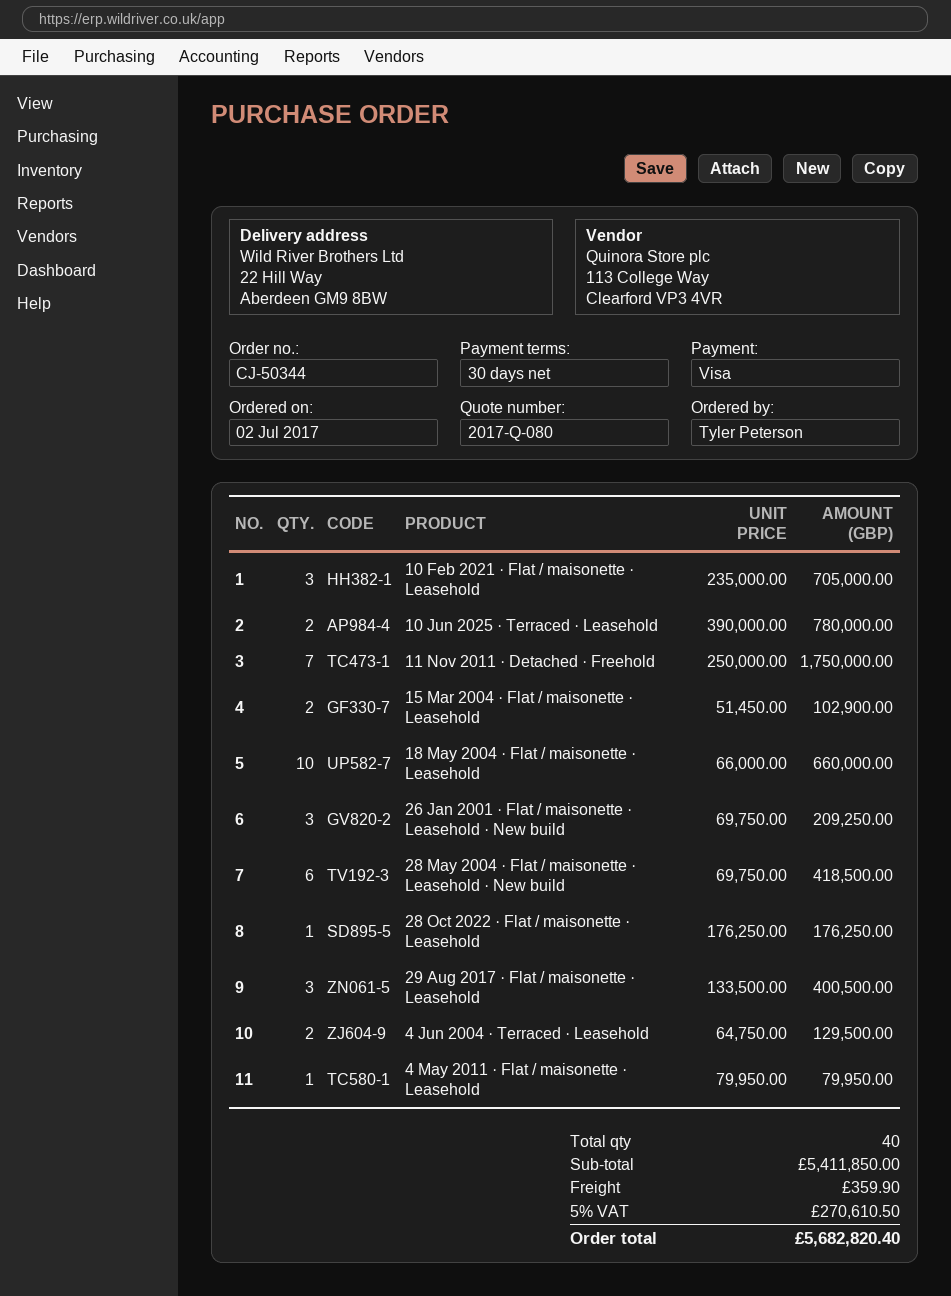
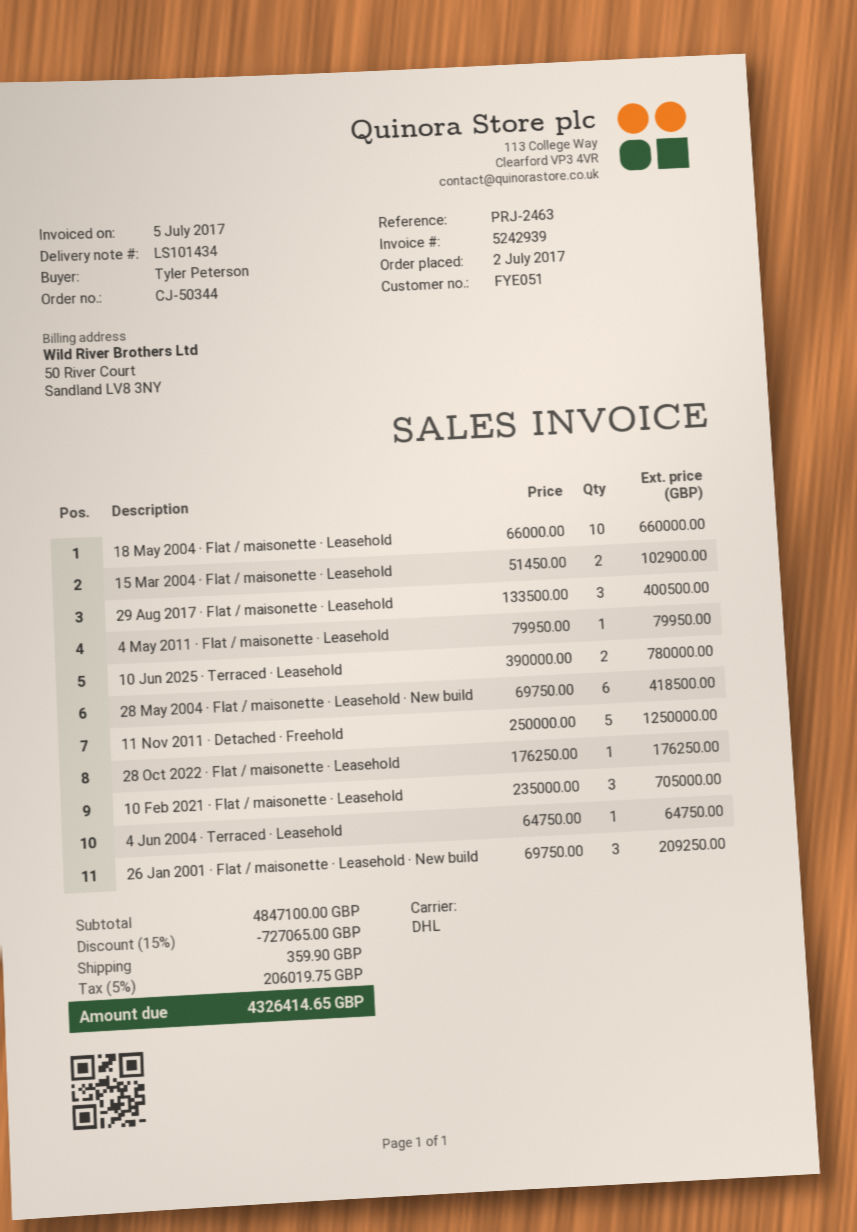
11 Nov 2011 · Detached · Freehold: 7 x 250000.00 = 1750000.00 -> 5 x 250000.00 = 1250000.00
4 Jun 2004 · Terraced · Leasehold: 2 x 64750.00 = 129500.00 -> 1 x 64750.00 = 64750.00
subtotal: 5411850.00 -> 4847100.00
discount: none -> 15% = 727065.00
tax: 5% = 270610.50 -> 5% = 206019.75
total: 5682820.40 -> 4326414.65

